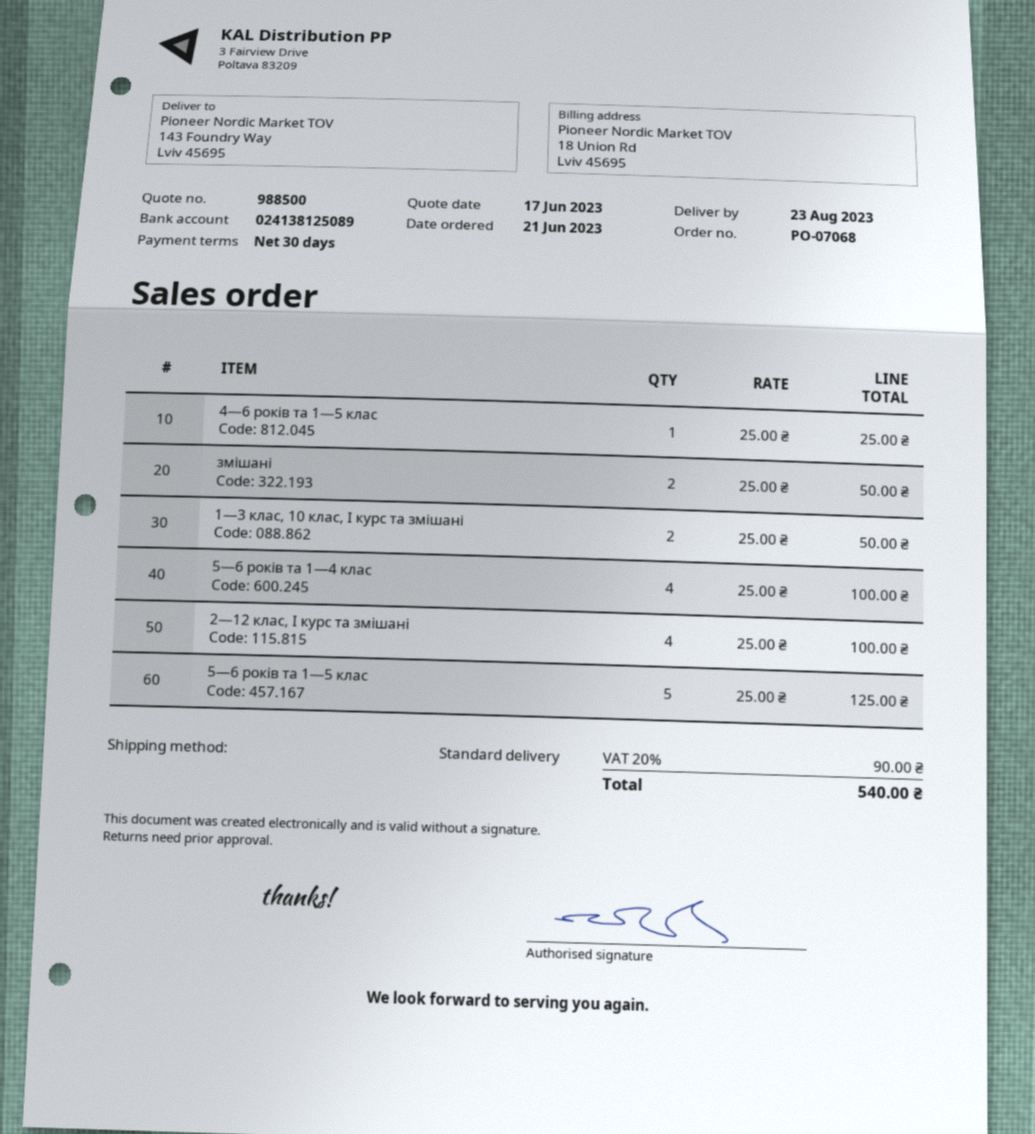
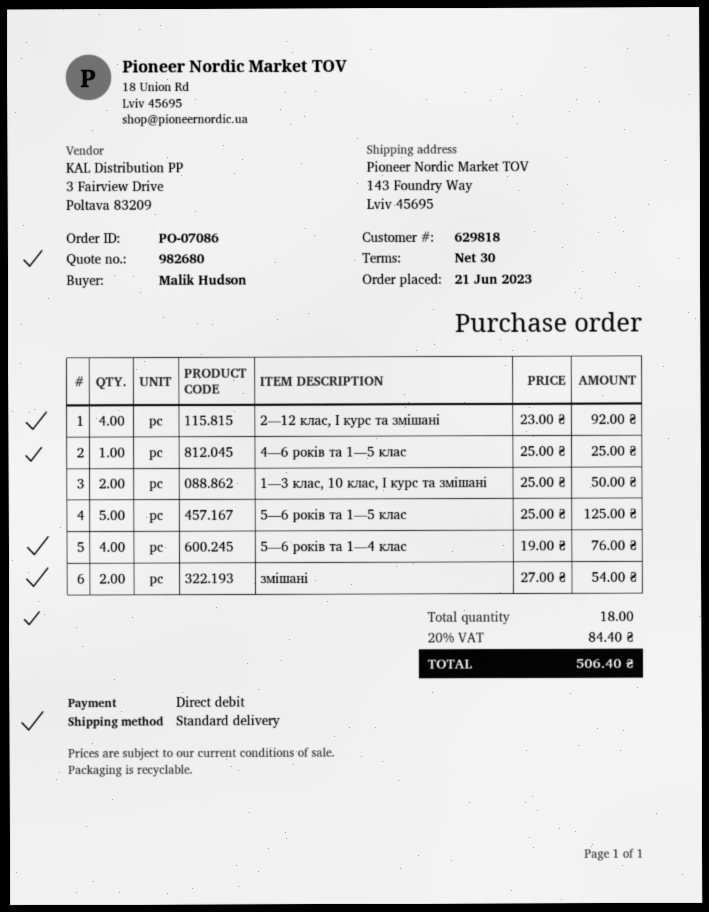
quote number: 988500 -> 982680
order number: PO-07068 -> PO-07086
змішані: 2 x 25.00 = 50.00 -> 2 x 27.00 = 54.00
5—6 років та 1—4 клас: 4 x 25.00 = 100.00 -> 4 x 19.00 = 76.00
2—12 клас, I курс та змішані: 4 x 25.00 = 100.00 -> 4 x 23.00 = 92.00
tax: 20% = 90.00 -> 20% = 84.40
total: 540.00 -> 506.40

